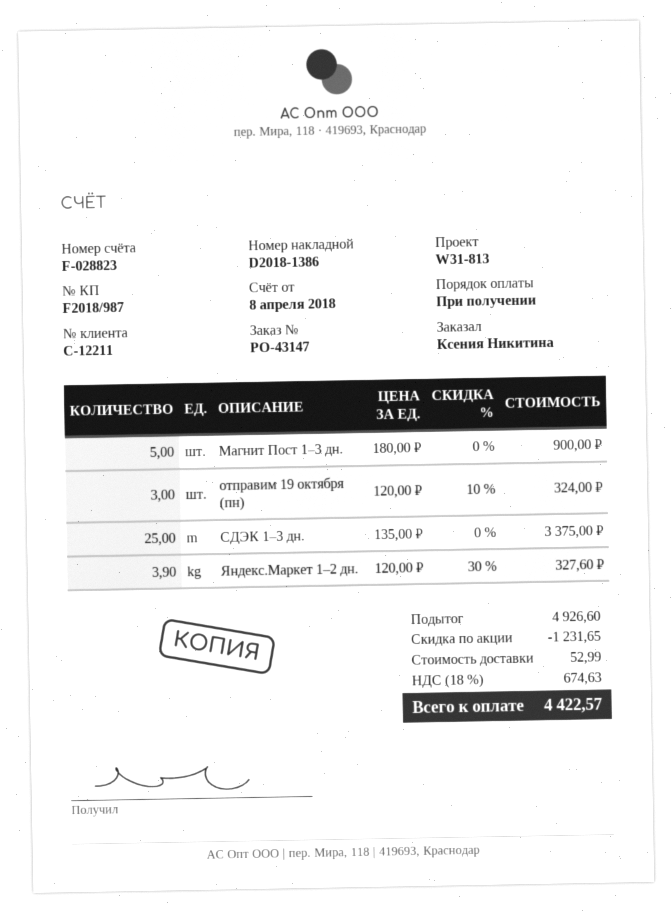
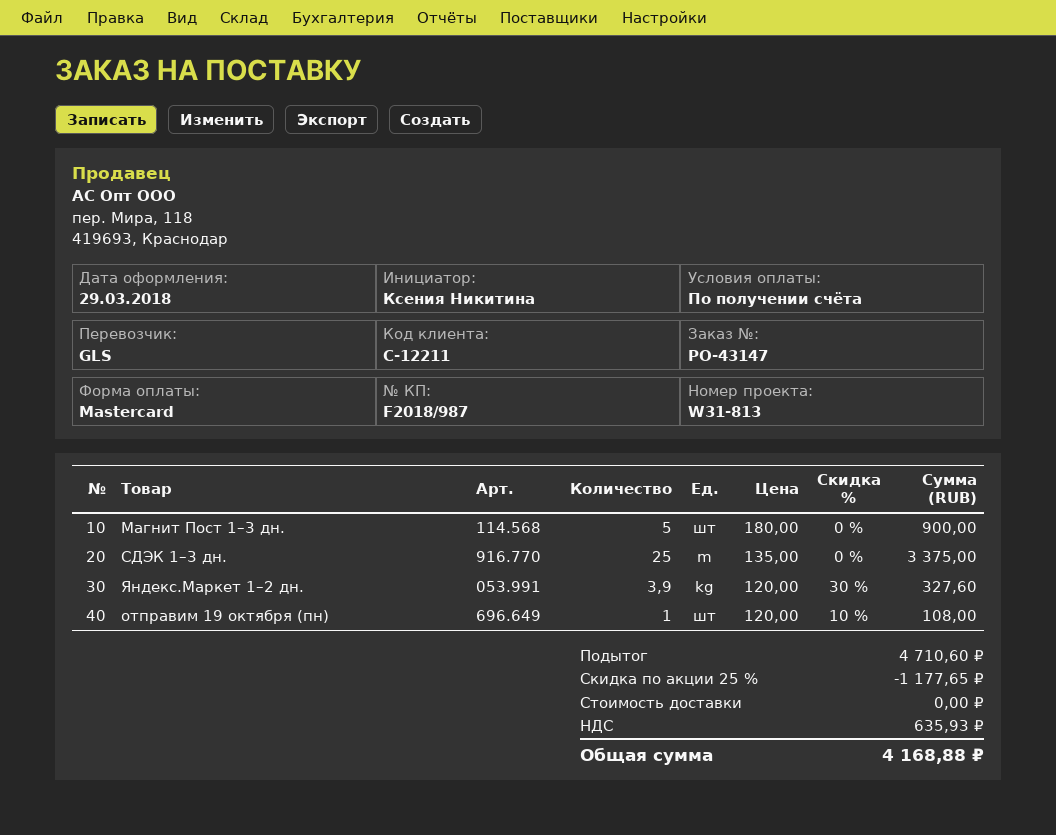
отправим 19 октября (пн): 3 x 120.00 - 10% = 324.00 -> 1 x 120.00 - 10% = 108.00
subtotal: 4926.60 -> 4710.60
discount: 1231.65 -> 1177.65
shipping: 52.99 -> 0.00
tax: 674.63 -> 635.93
total: 4422.57 -> 4168.88

